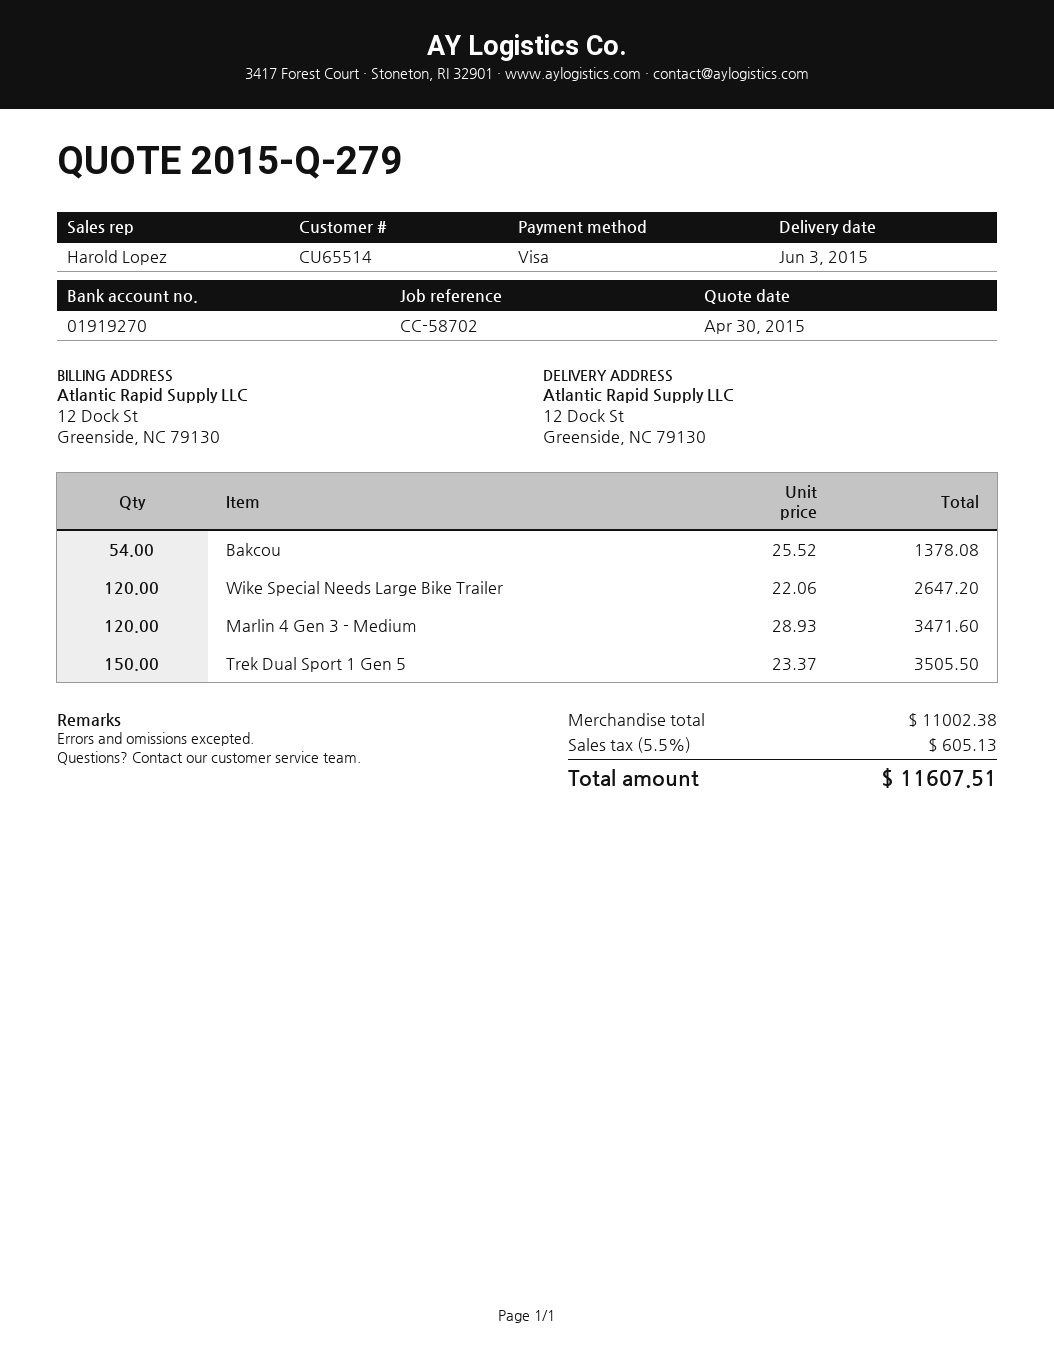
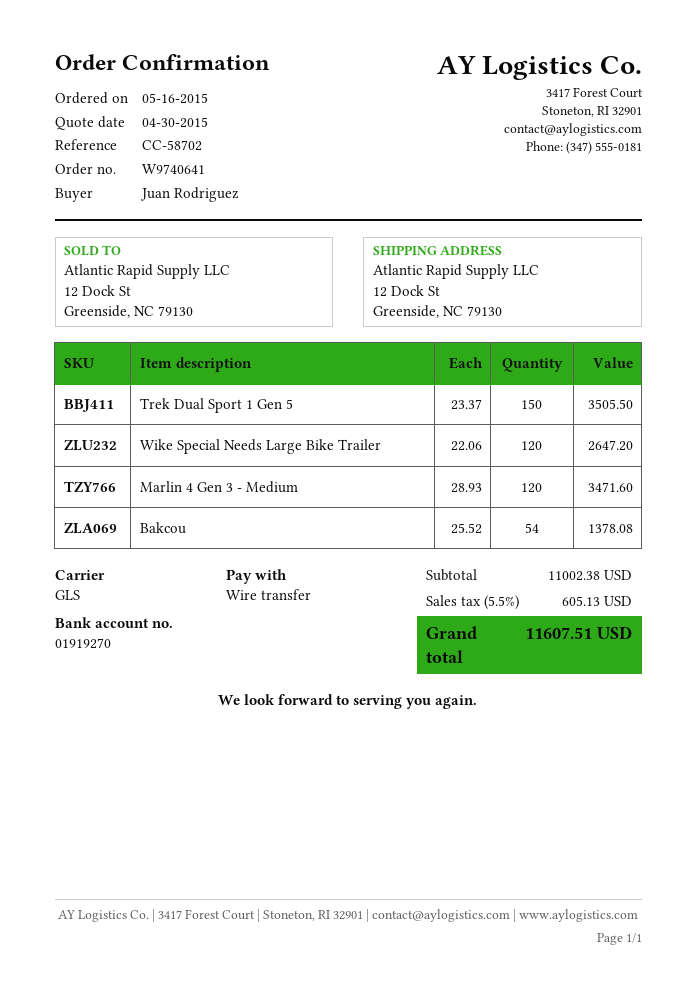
payment method: Visa -> bank transfer

